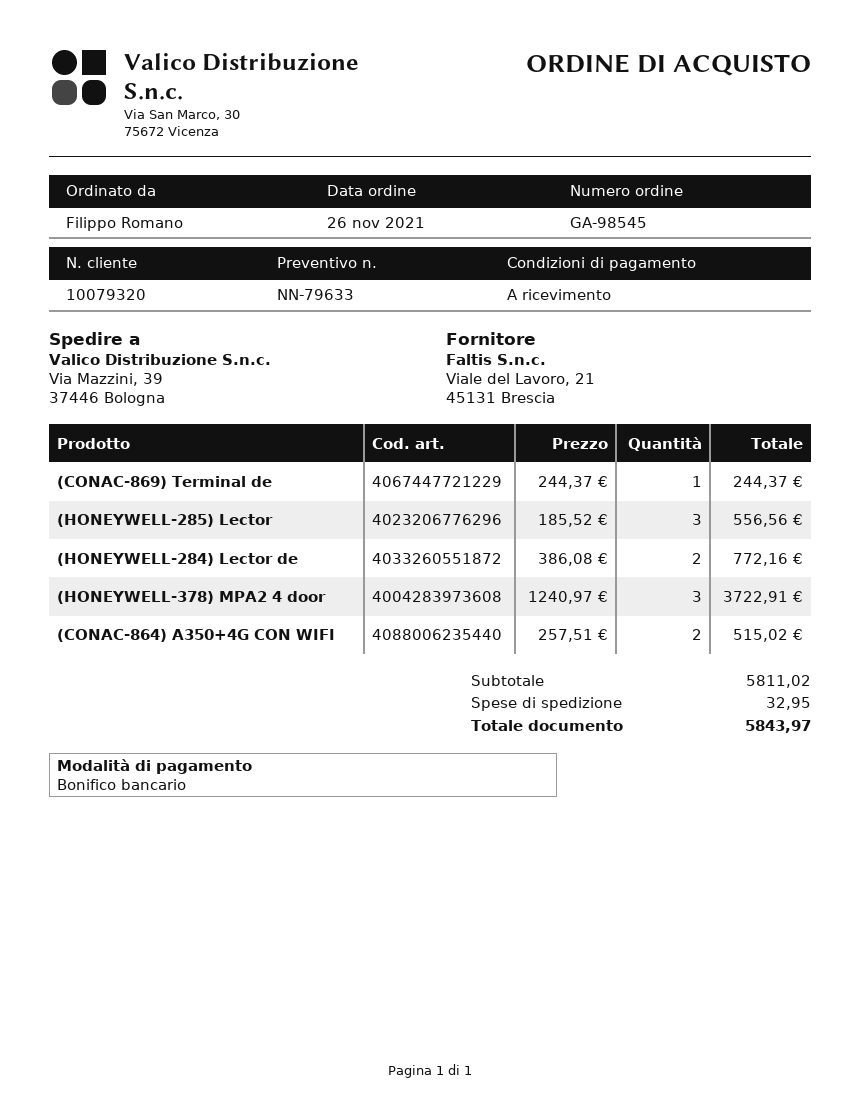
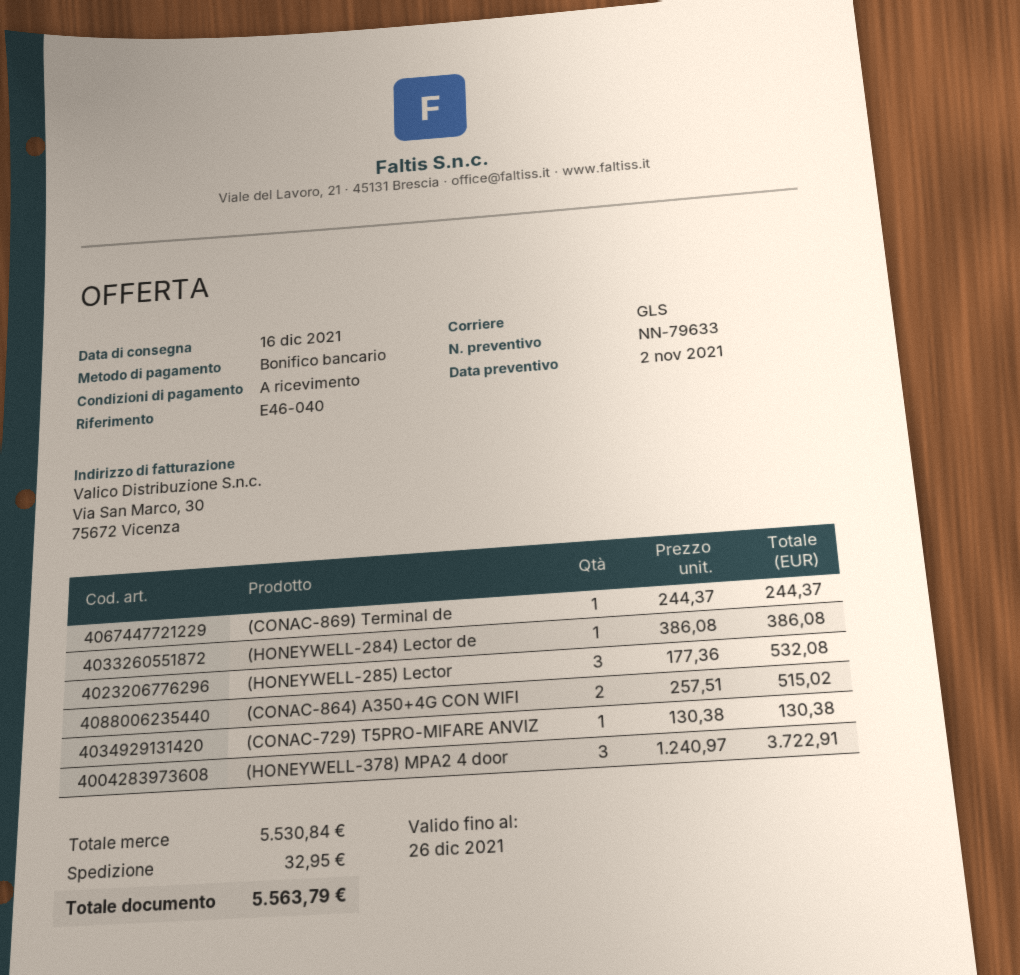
(HONEYWELL-285) Lector: 3 x 185.52 = 556.56 -> 3 x 177.36 = 532.08
(HONEYWELL-284) Lector de: 2 x 386.08 = 772.16 -> 1 x 386.08 = 386.08
(CONAC-729) T5PRO-MIFARE ANVIZ: none -> 1 x 130.38 = 130.38
subtotal: 5811.02 -> 5530.84
total: 5843.97 -> 5563.79

